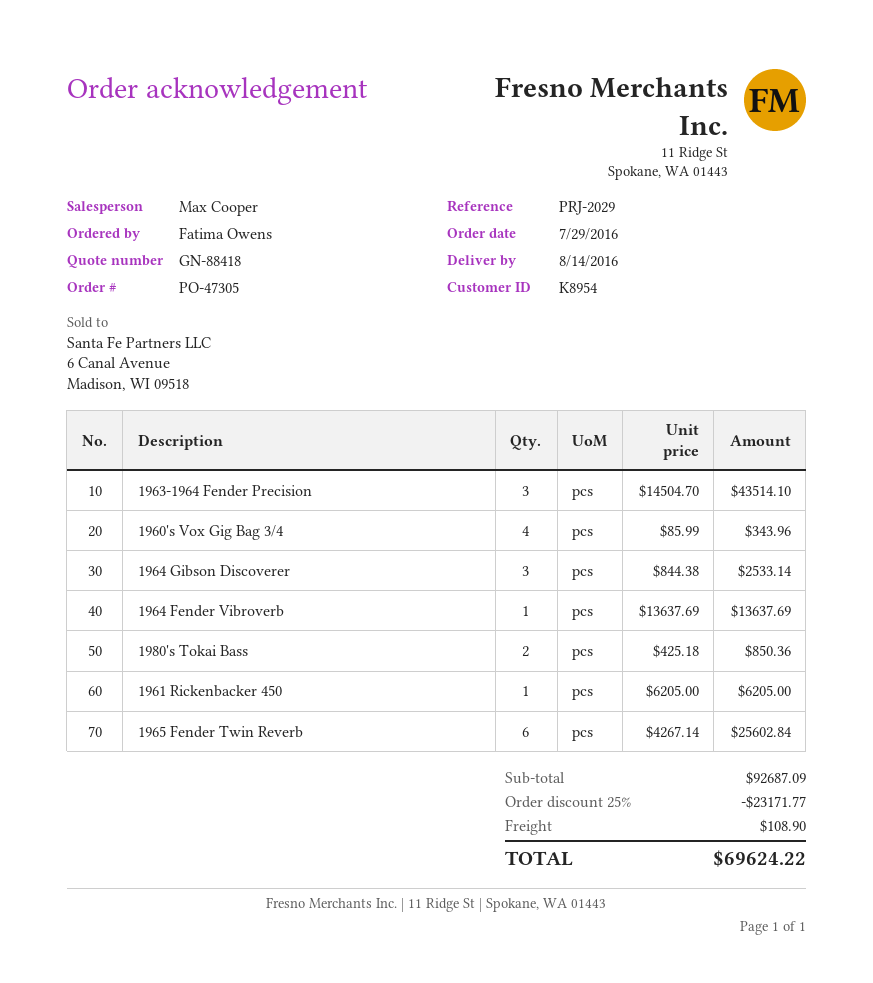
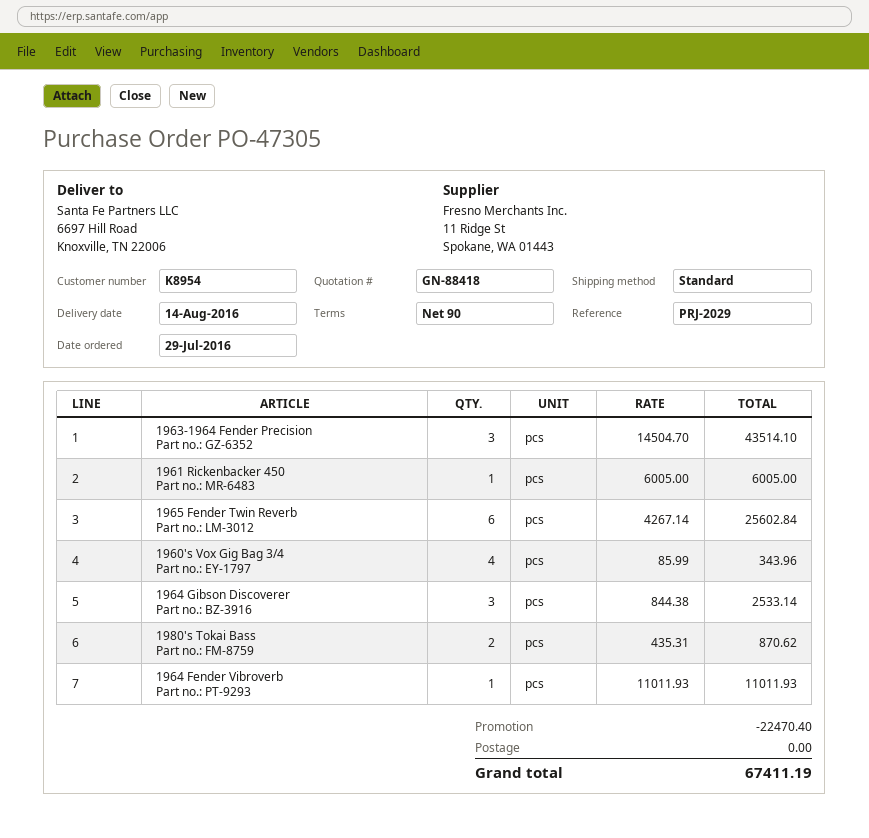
1964 Fender Vibroverb: 1 x 13637.69 = 13637.69 -> 1 x 11011.93 = 11011.93
1980's Tokai Bass: 2 x 425.18 = 850.36 -> 2 x 435.31 = 870.62
1961 Rickenbacker 450: 1 x 6205.00 = 6205.00 -> 1 x 6005.00 = 6005.00
discount: 23171.77 -> 22470.40
shipping: 108.90 -> 0.00
total: 69624.22 -> 67411.19

